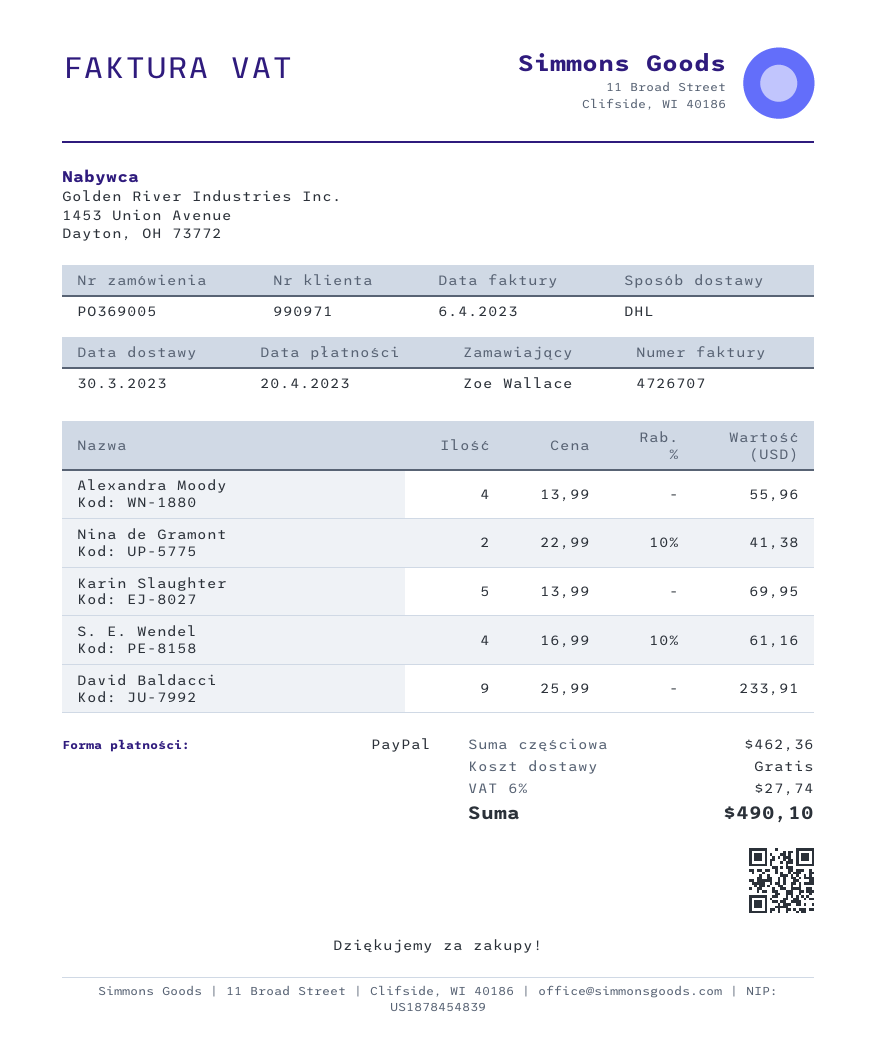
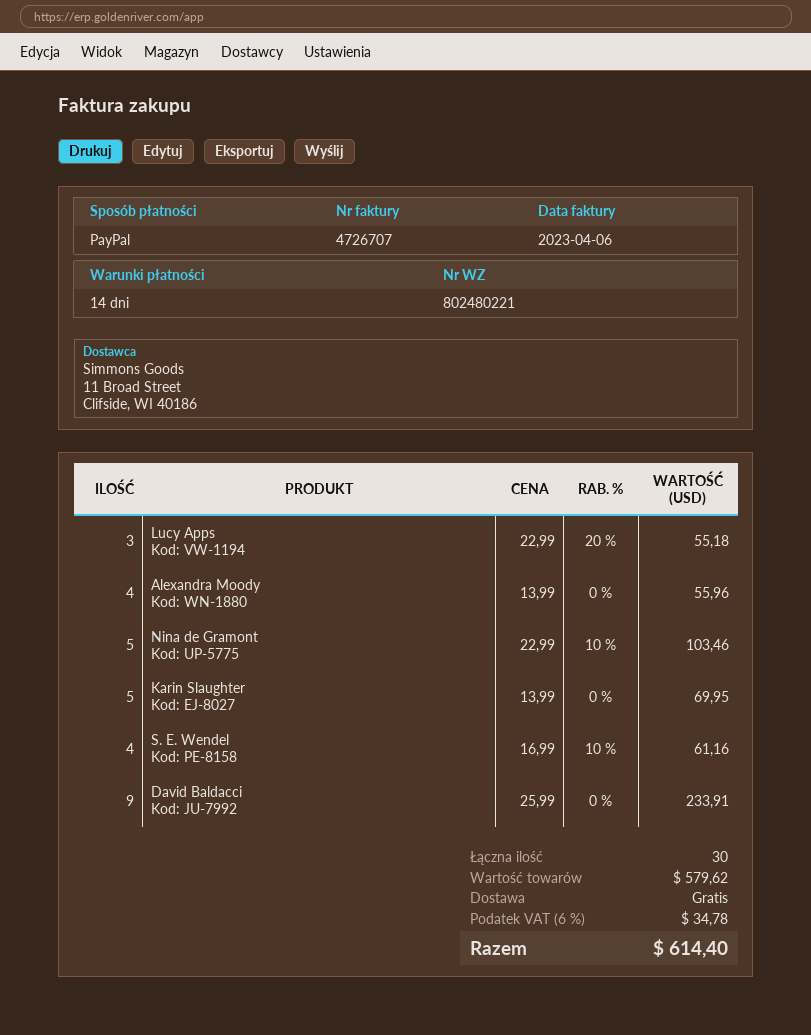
Nina de Gramont: 2 x 22.99 - 10% = 41.38 -> 5 x 22.99 - 10% = 103.46
Lucy Apps: none -> 3 x 22.99 - 20% = 55.18
subtotal: 462.36 -> 579.62
tax: 6% = 27.74 -> 6% = 34.78
total: 490.10 -> 614.40

